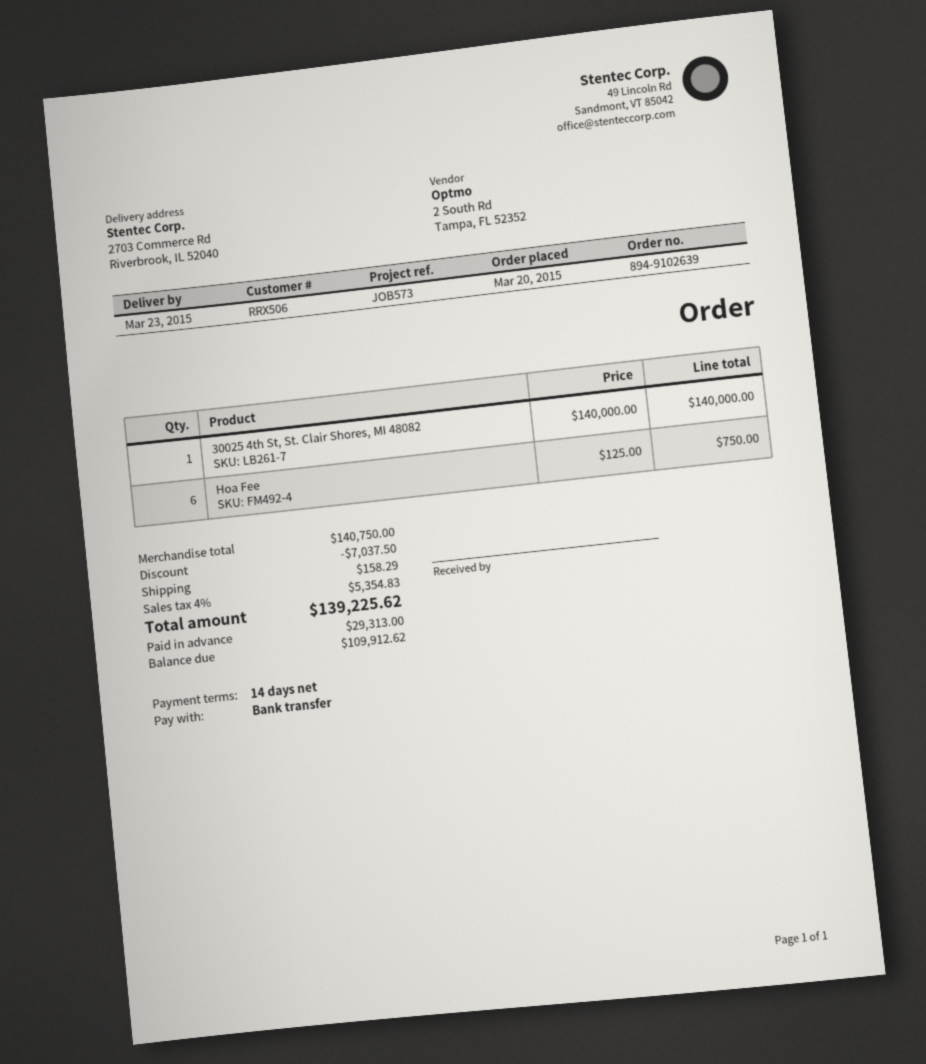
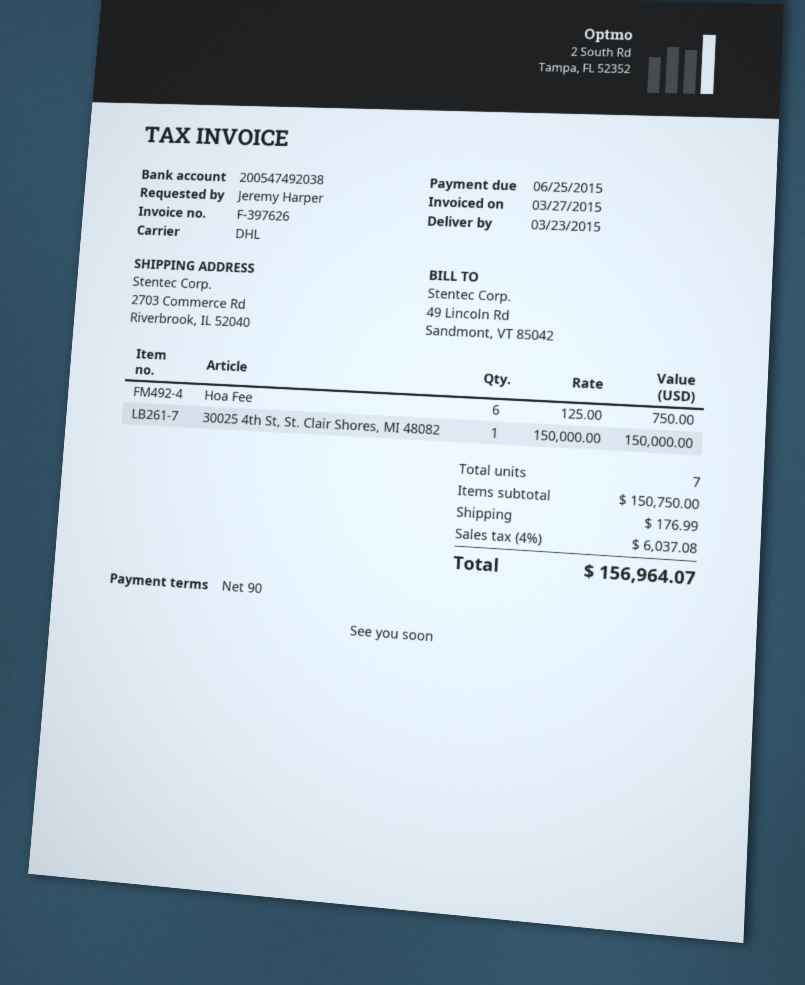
payment terms: 14 days -> 90 days
30025 4th St, St. Clair Shores, MI 48082: 1 x 140000.00 = 140000.00 -> 1 x 150000.00 = 150000.00
subtotal: 140750.00 -> 150750.00
discount: 7037.50 -> none
shipping: 158.29 -> 176.99
tax: 4% = 5354.83 -> 4% = 6037.08
total: 139225.62 -> 156964.07

